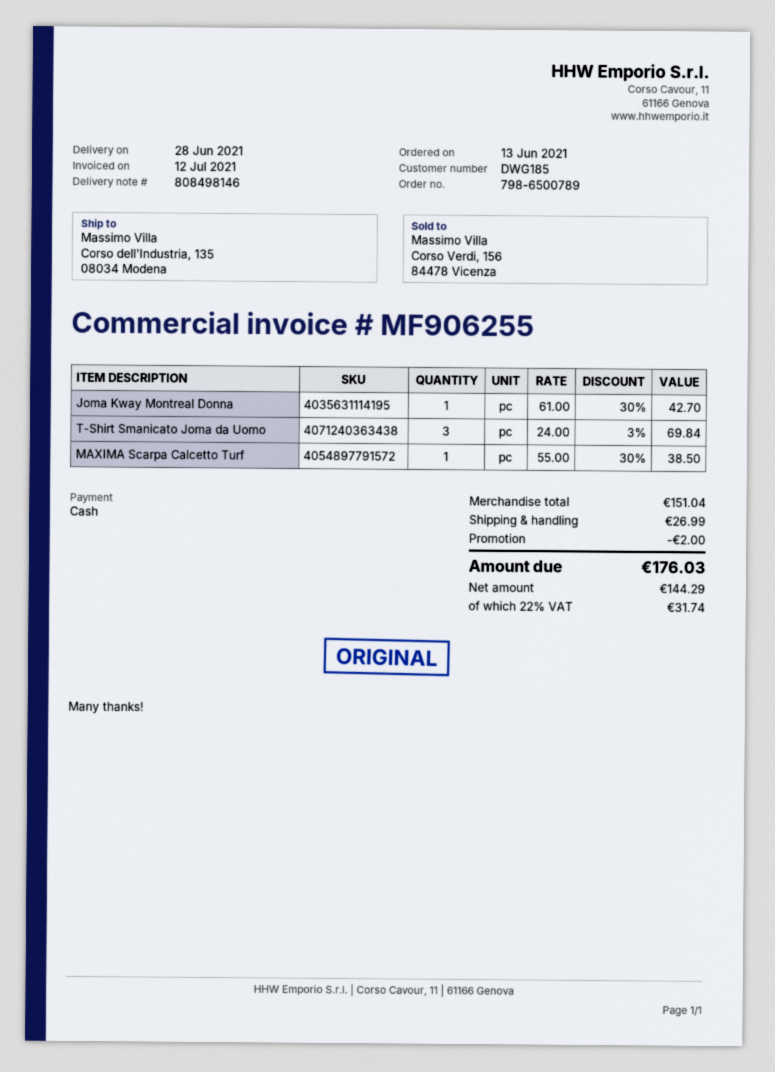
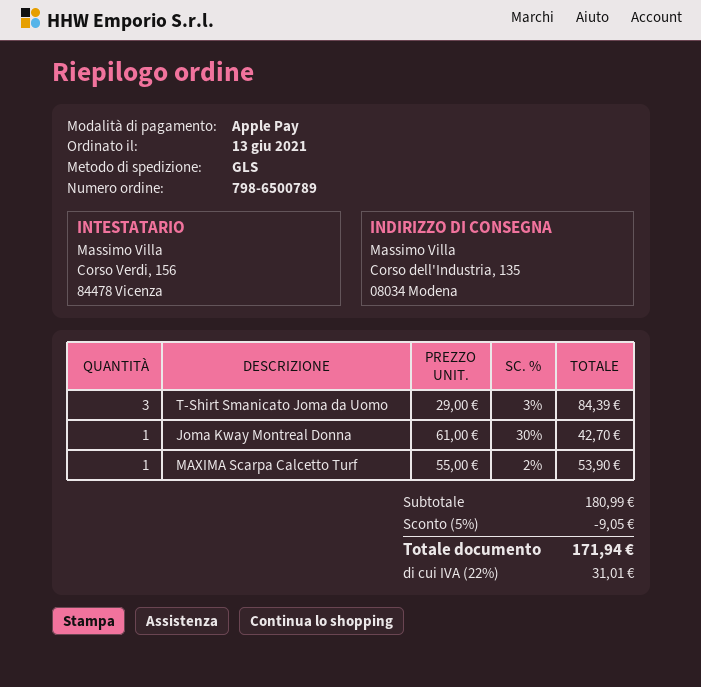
payment method: cash -> Apple Pay
T-Shirt Smanicato Joma da Uomo: 3 x 24.00 - 3% = 69.84 -> 3 x 29.00 - 3% = 84.39
MAXIMA Scarpa Calcetto Turf: 1 x 55.00 - 30% = 38.50 -> 1 x 55.00 - 2% = 53.90
subtotal: 151.04 -> 180.99
discount: 2.00 -> 9.05
shipping: 26.99 -> none
tax: 22% = 31.74 -> 22% = 31.01
total: 176.03 -> 171.94

